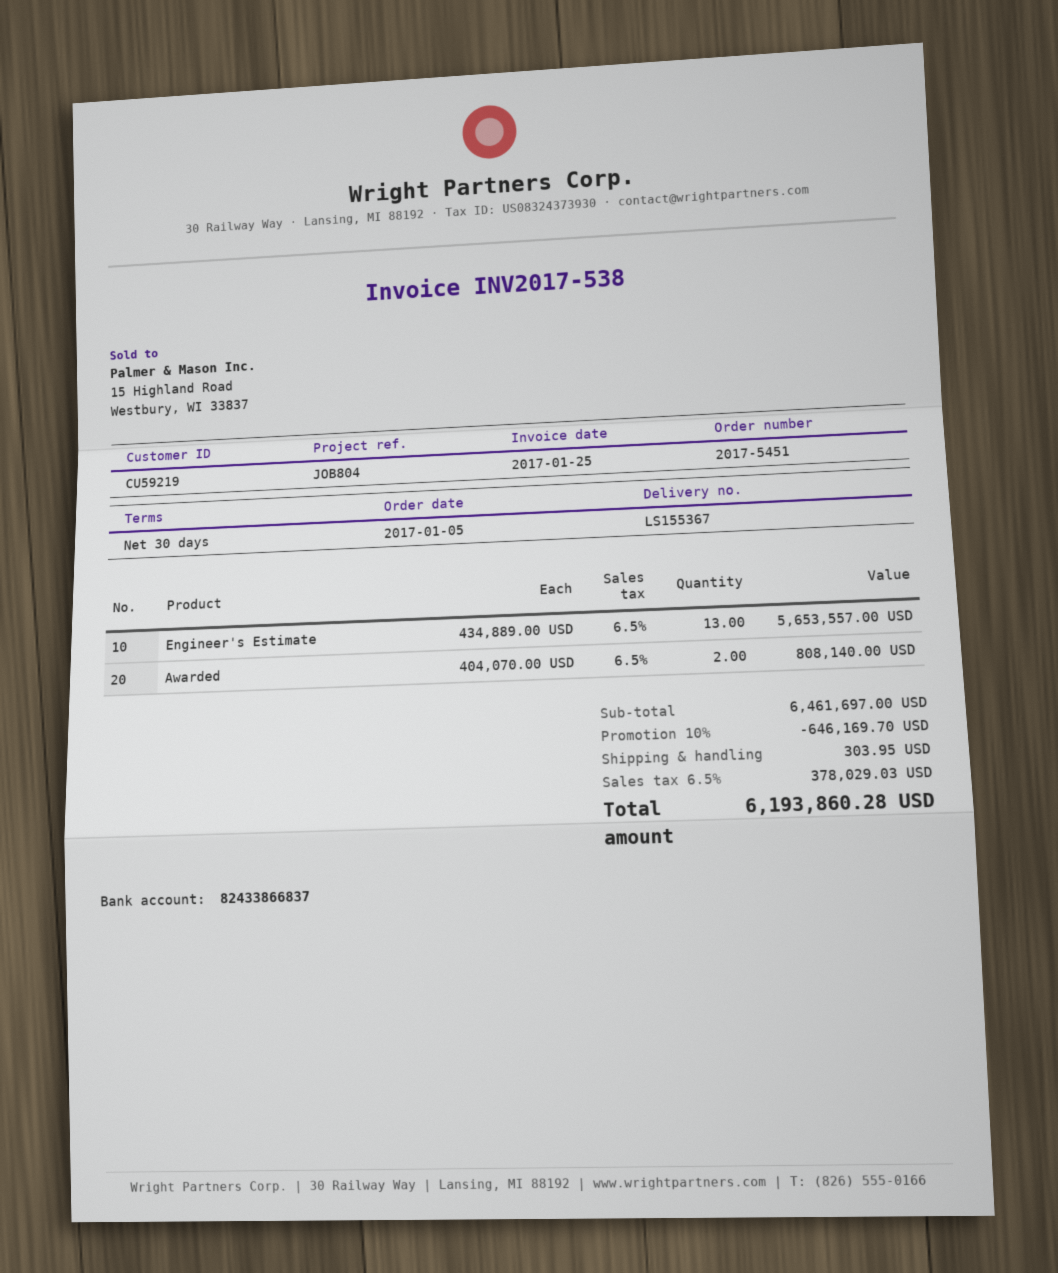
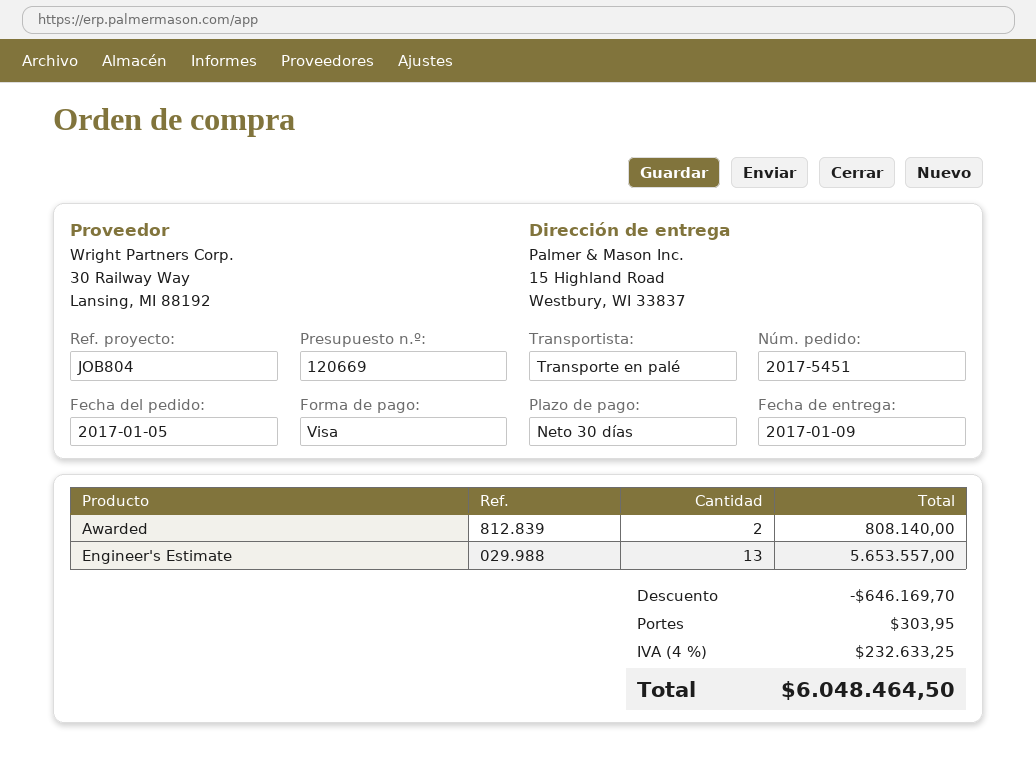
tax: 6.5% = 378029.03 -> 4% = 232633.25
total: 6193860.28 -> 6048464.50

